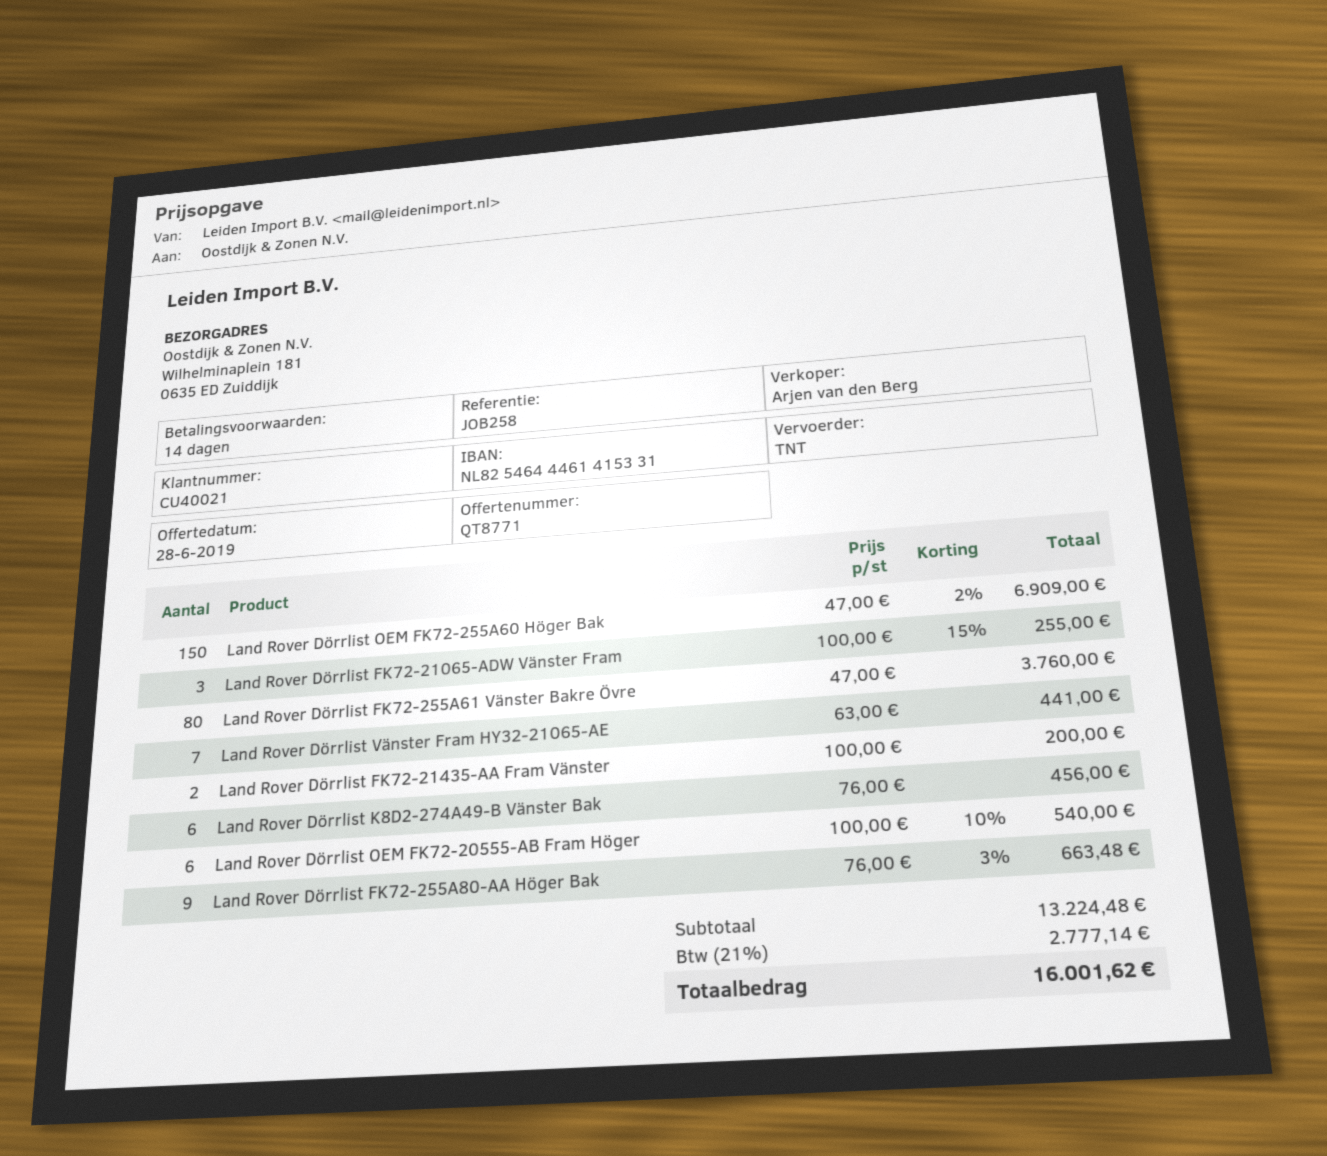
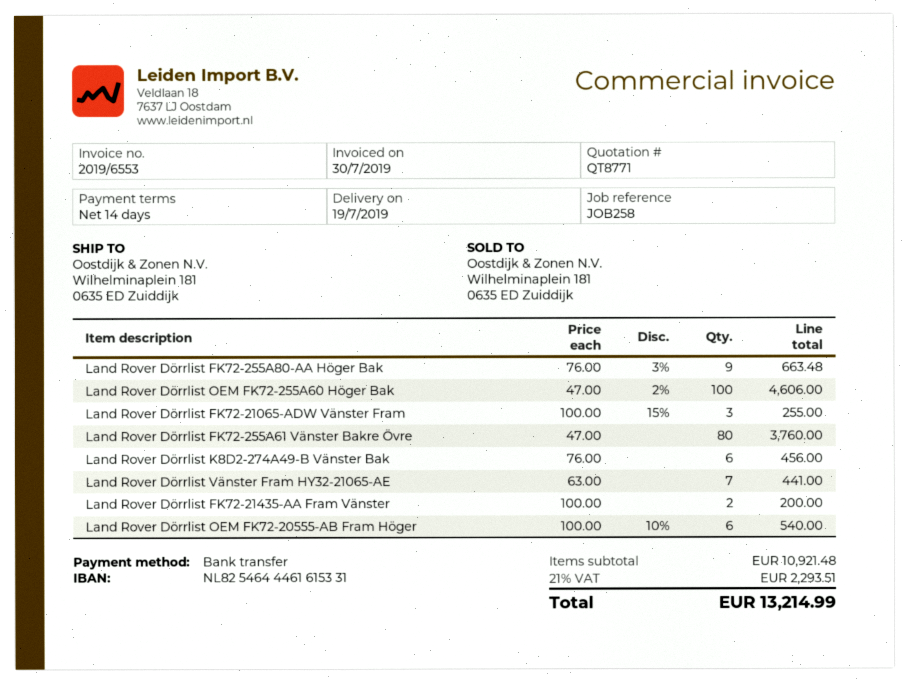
bank account: NL8254644461415331 -> NL8254644461615331
Land Rover Dörrlist OEM FK72-255A60 Höger Bak: 150 x 47.00 - 2% = 6909.00 -> 100 x 47.00 - 2% = 4606.00
subtotal: 13224.48 -> 10921.48
tax: 21% = 2777.14 -> 21% = 2293.51
total: 16001.62 -> 13214.99

